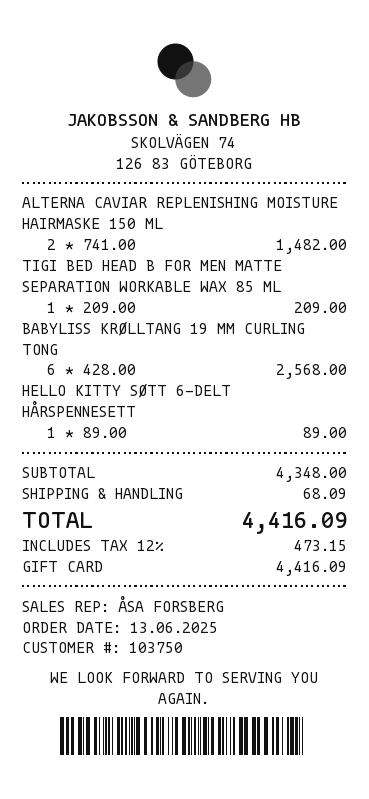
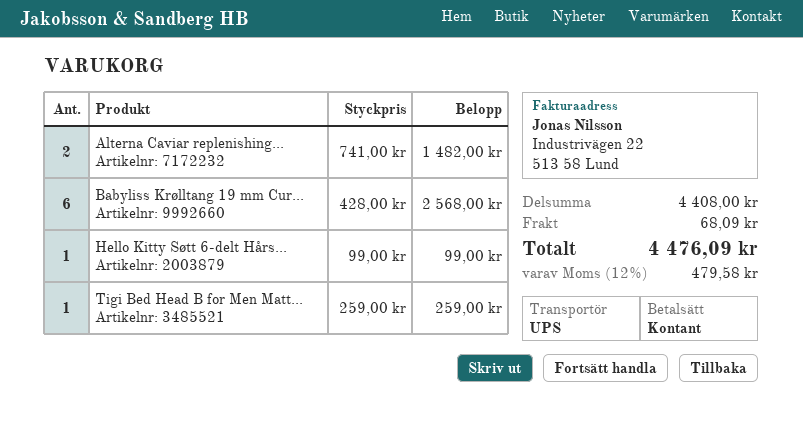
payment method: gift card -> cash
TIGI BED HEAD B FOR MEN MATTE SEPARATION WORKABLE WAX 85 ML: 1 x 209.00 = 209.00 -> 1 x 259.00 = 259.00
HELLO KITTY SØTT 6-DELT HÅRSPENNESETT: 1 x 89.00 = 89.00 -> 1 x 99.00 = 99.00
subtotal: 4348.00 -> 4408.00
tax: 12% = 473.15 -> 12% = 479.58
total: 4416.09 -> 4476.09

